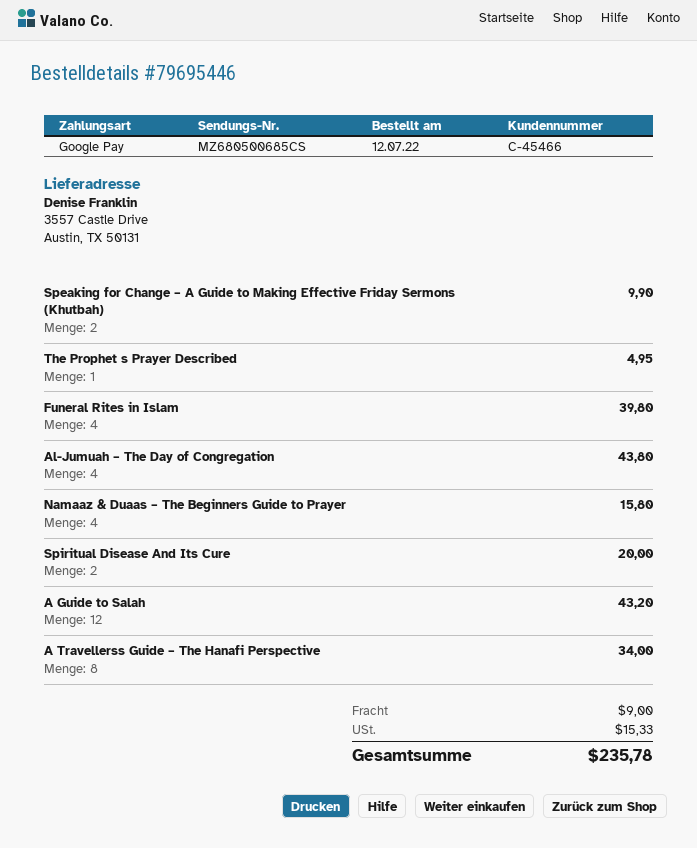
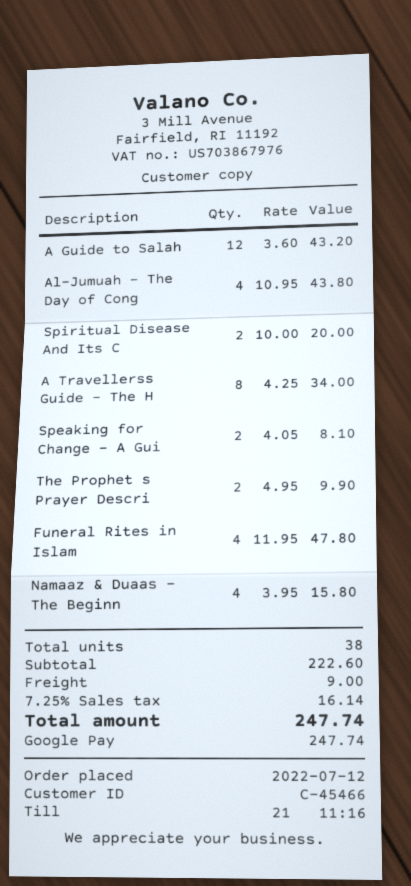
Speaking for Change – A Guide to Making Effective Friday Sermons (Khutbah): 2 for 9.90 -> 2 for 8.10
The Prophet s Prayer Described: 1 for 4.95 -> 2 for 9.90
Funeral Rites in Islam: 4 for 39.80 -> 4 for 47.80
tax: 15.33 -> 16.14
total: 235.78 -> 247.74

